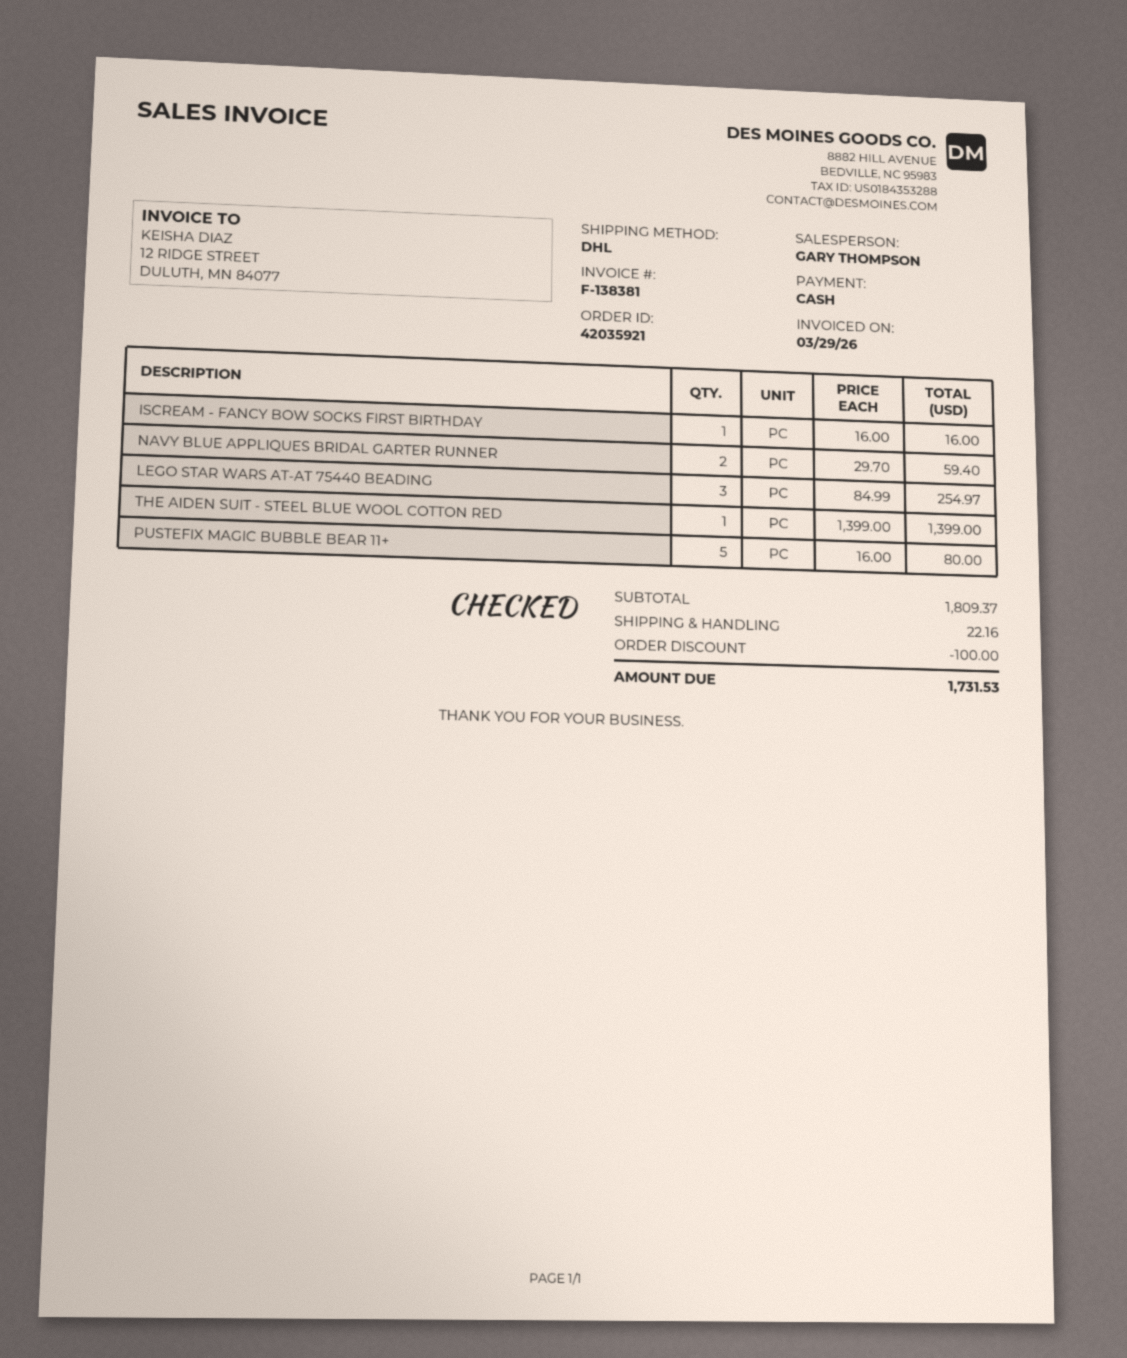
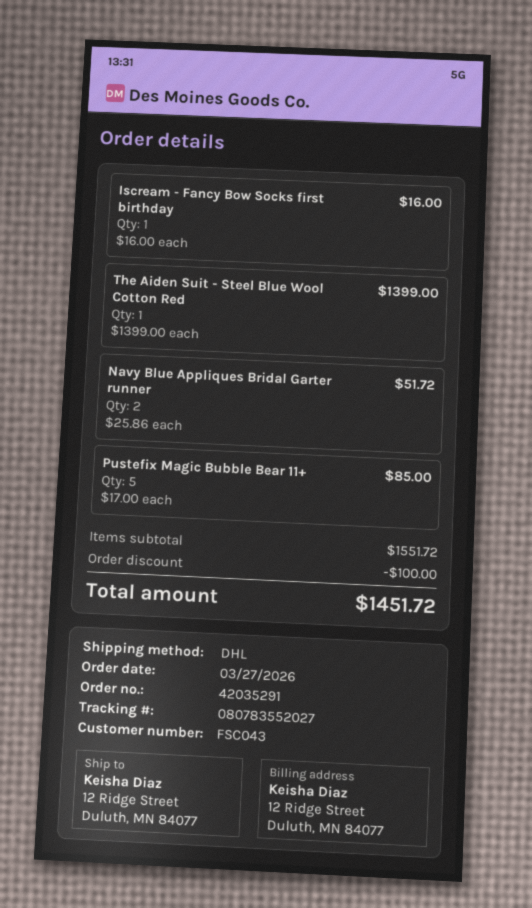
order number: 42035921 -> 42035291
NAVY BLUE APPLIQUES BRIDAL GARTER RUNNER: 2 x 29.70 = 59.40 -> 2 x 25.86 = 51.72
LEGO STAR WARS AT-AT 75440 BEADING: 3 x 84.99 = 254.97 -> none
PUSTEFIX MAGIC BUBBLE BEAR 11+: 5 x 16.00 = 80.00 -> 5 x 17.00 = 85.00
subtotal: 1809.37 -> 1551.72
shipping: 22.16 -> none
total: 1731.53 -> 1451.72

